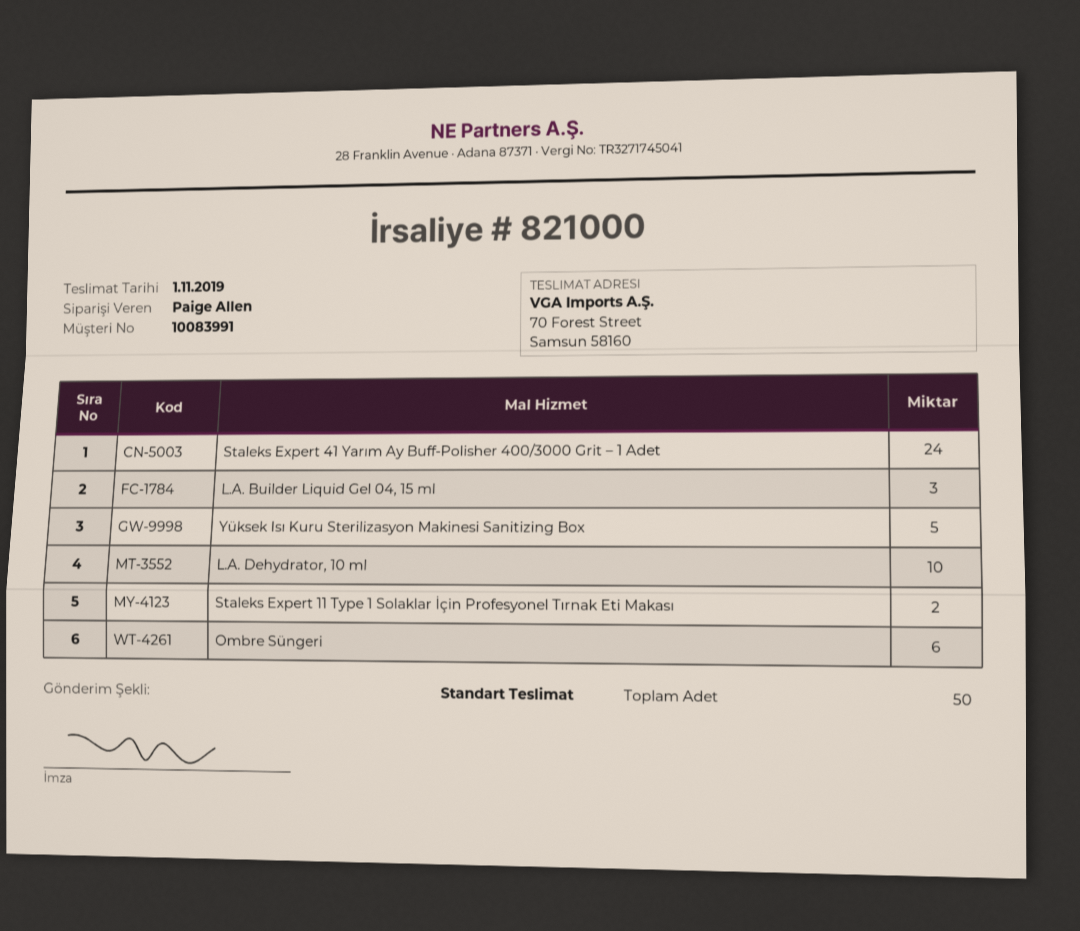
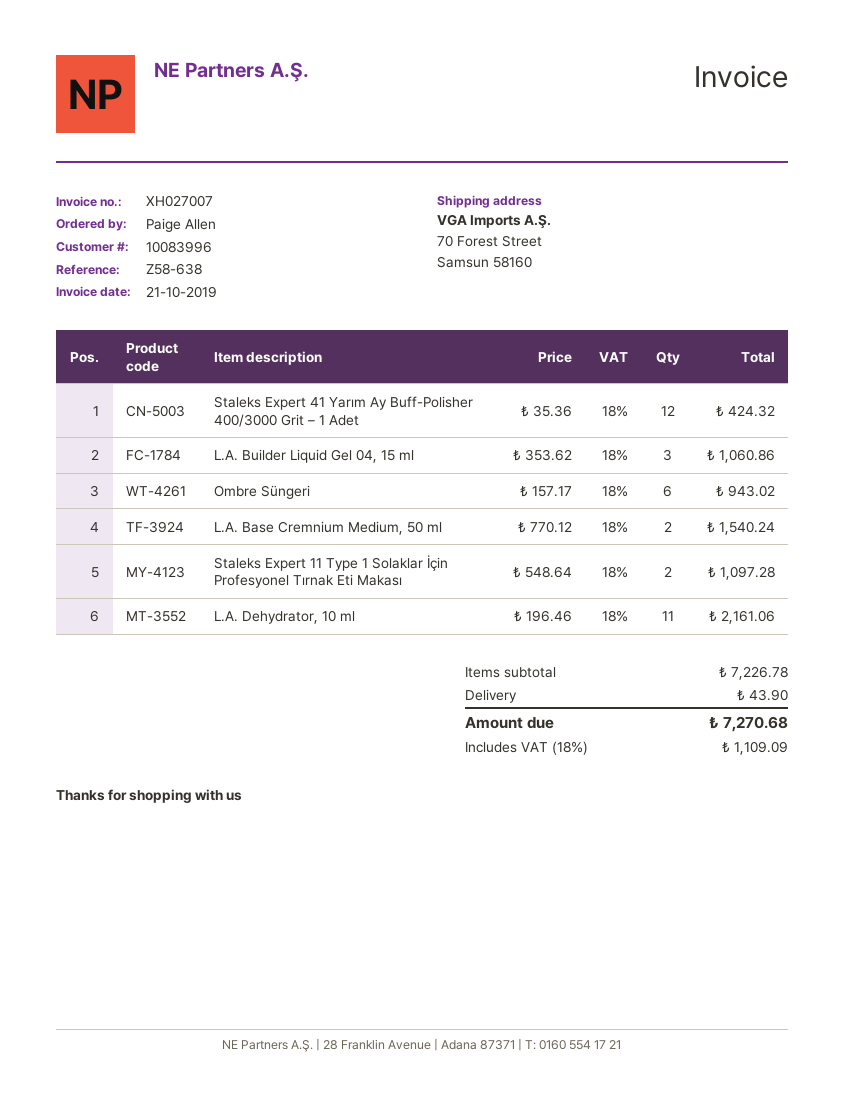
customer number: 10083991 -> 10083996
Staleks Expert 41 Yarım Ay Buff-Polisher 400/3000 Grit – 1 Adet: 24 -> 12
Yüksek Isı Kuru Sterilizasyon Makinesi Sanitizing Box: 5 -> none
L.A. Dehydrator, 10 ml: 10 -> 11
L.A. Base Cremnium Medium, 50 ml: none -> 2

